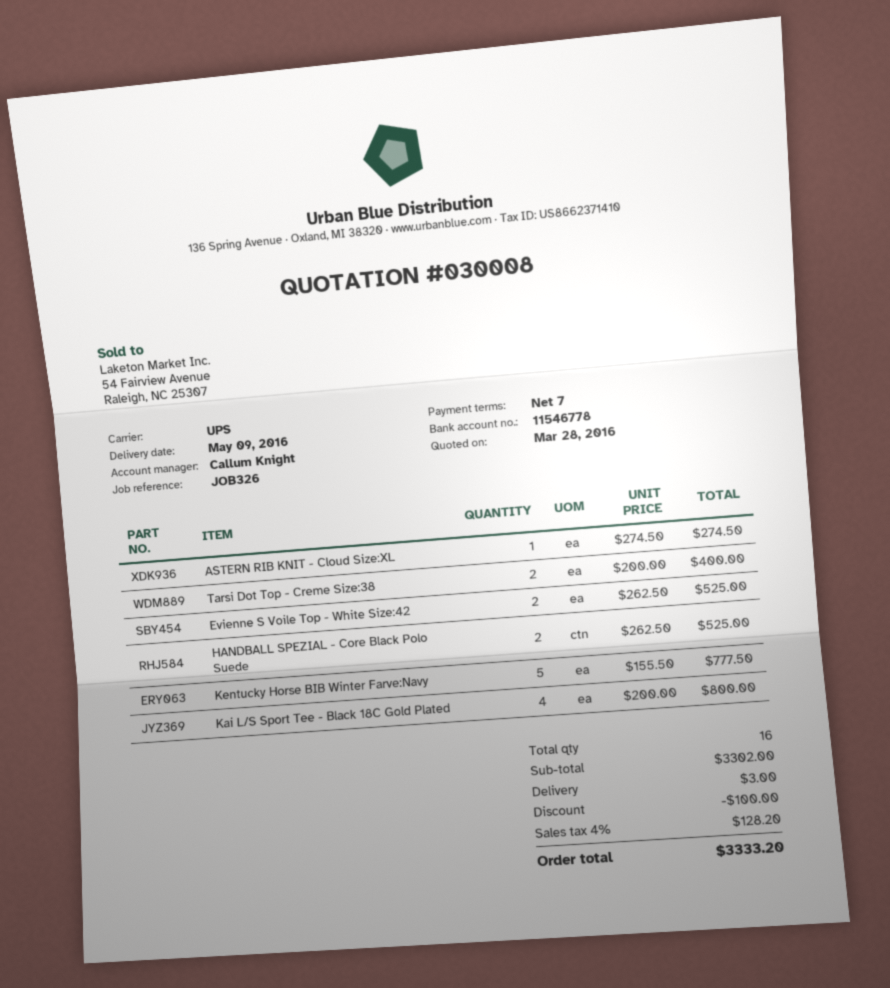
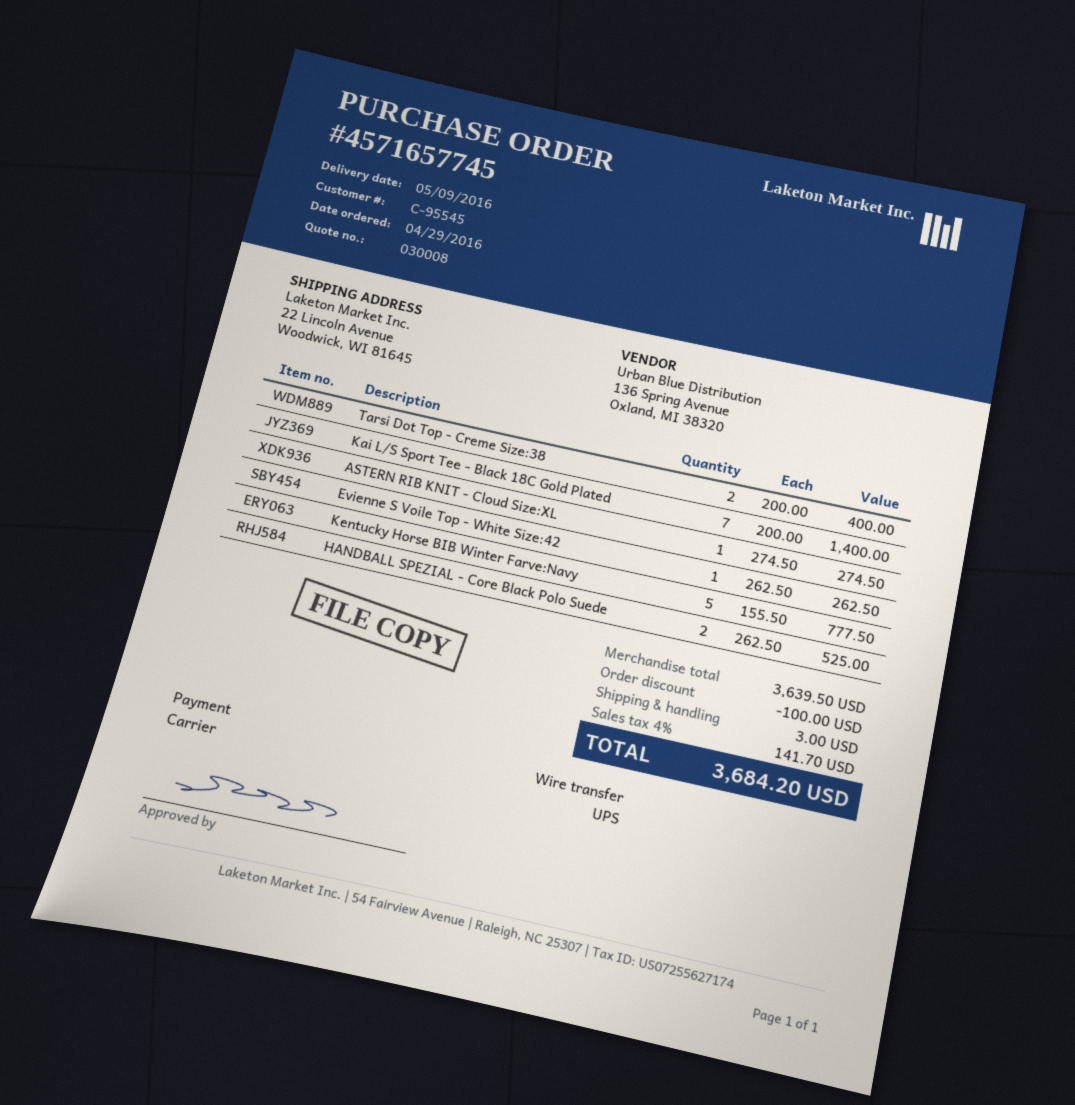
Evienne S Voile Top - White Size:42: 2 x 262.50 = 525.00 -> 1 x 262.50 = 262.50
Kai L/S Sport Tee - Black 18C Gold Plated: 4 x 200.00 = 800.00 -> 7 x 200.00 = 1400.00
subtotal: 3302.00 -> 3639.50
tax: 4% = 128.20 -> 4% = 141.70
total: 3333.20 -> 3684.20

